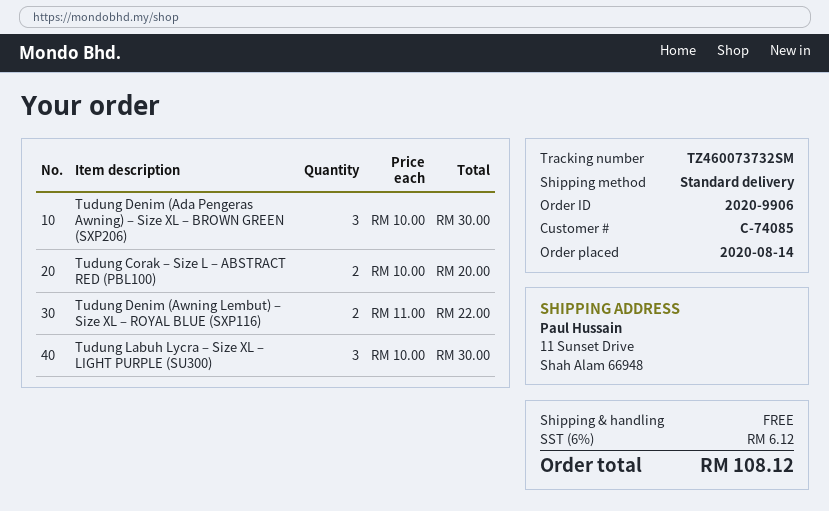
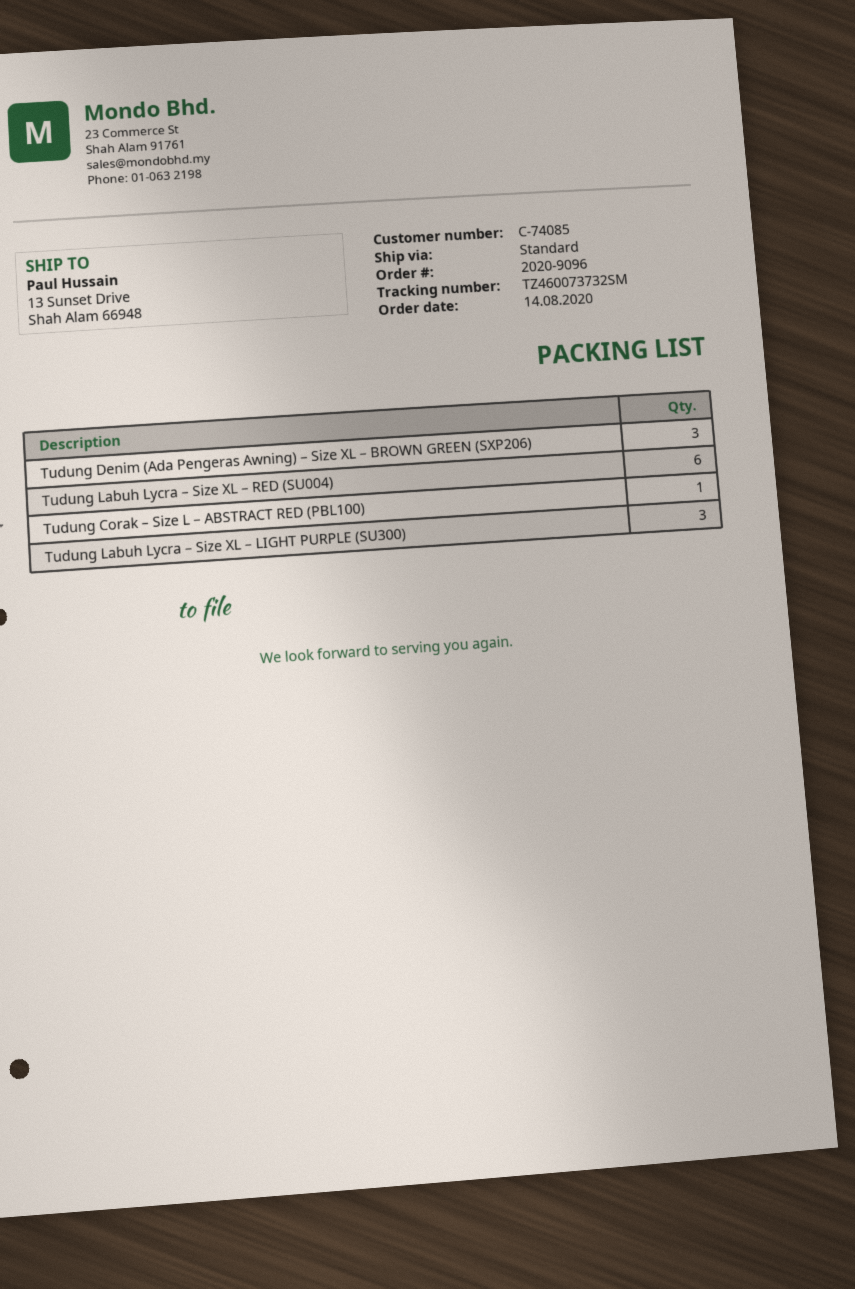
order number: 2020-9906 -> 2020-9096
ship to: 11 Sunset Drive, Shah Alam 66948 -> 13 Sunset Drive, Shah Alam 66948
Tudung Corak – Size L – ABSTRACT RED (PBL100): 2 -> 1
Tudung Denim (Awning Lembut) – Size XL – ROYAL BLUE (SXP116): 2 -> none
Tudung Labuh Lycra – Size XL – RED (SU004): none -> 6

